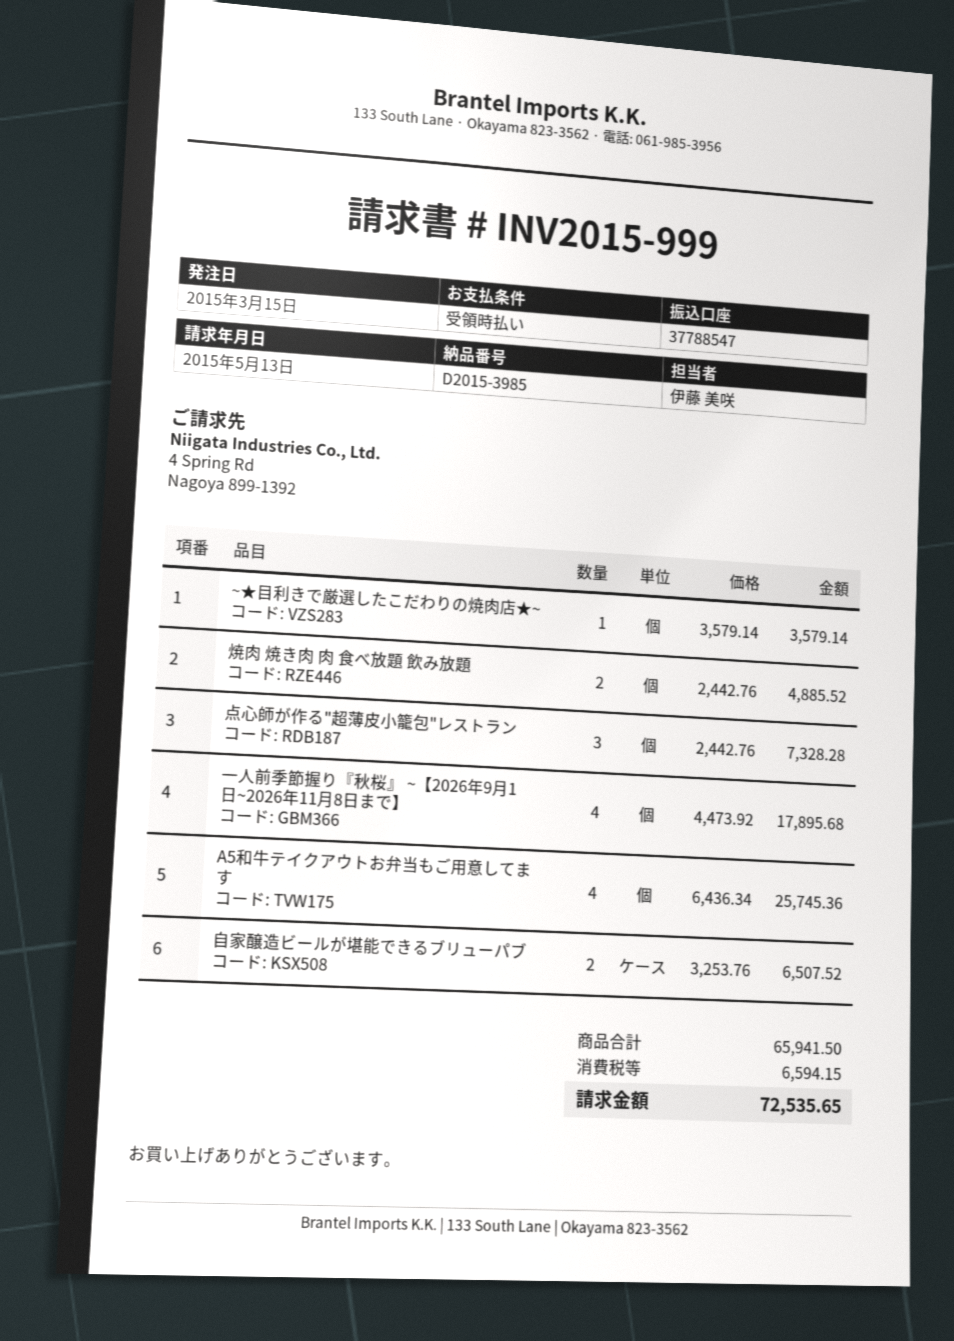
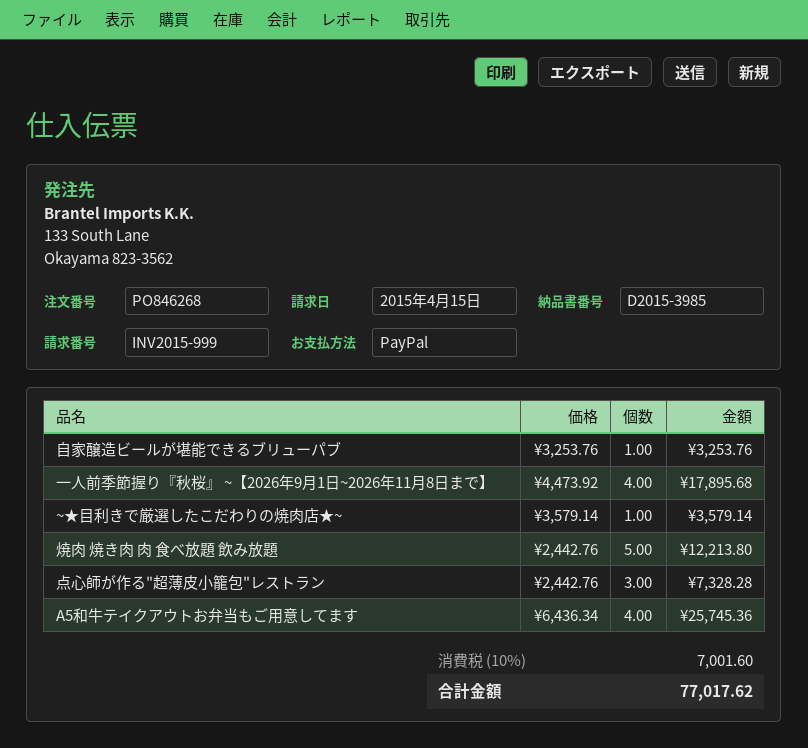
invoice date: 2015-05-13 -> 2015-04-15
焼肉 焼き肉 肉 食べ放題 飲み放題: 2 x 2442.76 = 4885.52 -> 5 x 2442.76 = 12213.80
自家醸造ビールが堪能できるブリューパブ: 2 x 3253.76 = 6507.52 -> 1 x 3253.76 = 3253.76
tax: 6594.15 -> 7001.60
total: 72535.65 -> 77017.62

